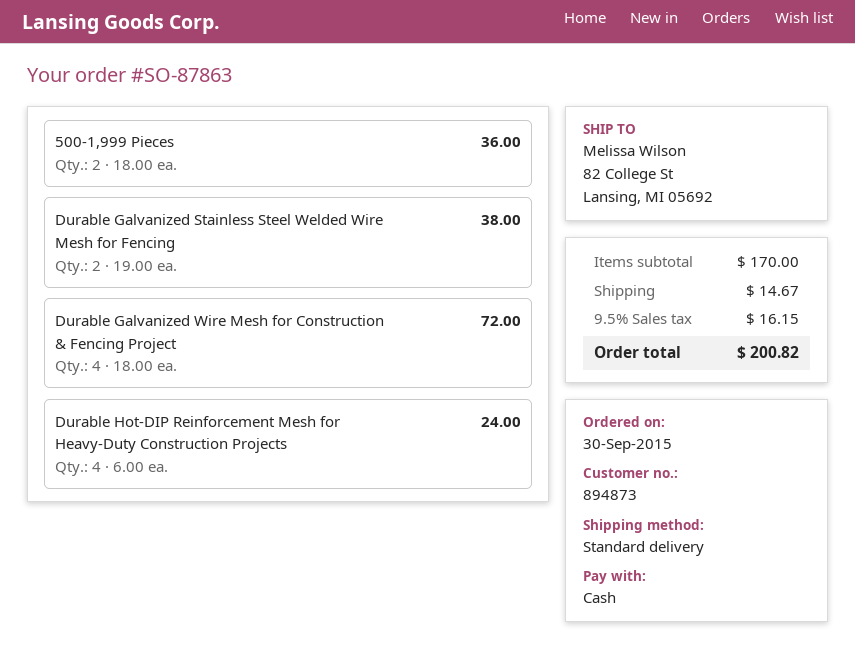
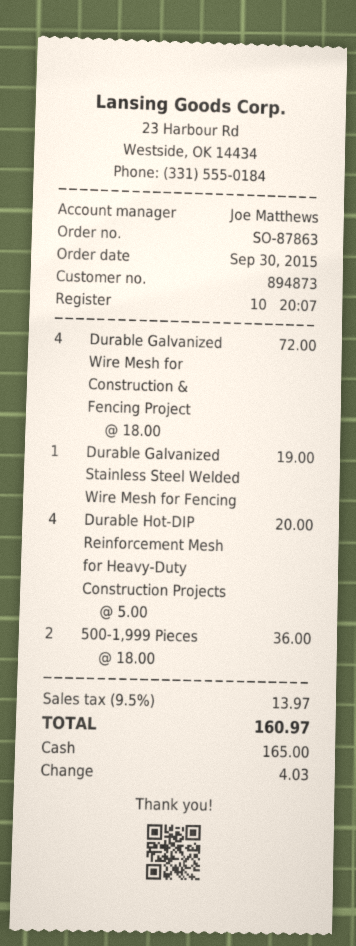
Durable Galvanized Stainless Steel Welded Wire Mesh for Fencing: 2 x 19.00 = 38.00 -> 1 x 19.00 = 19.00
Durable Hot-DIP Reinforcement Mesh for Heavy-Duty Construction Projects: 4 x 6.00 = 24.00 -> 4 x 5.00 = 20.00
shipping: 14.67 -> none
tax: 9.5% = 16.15 -> 9.5% = 13.97
total: 200.82 -> 160.97

